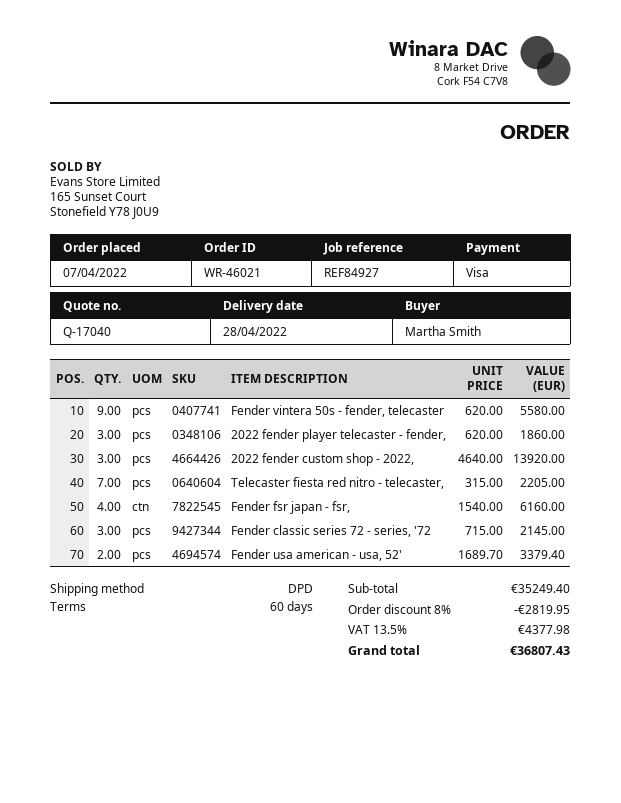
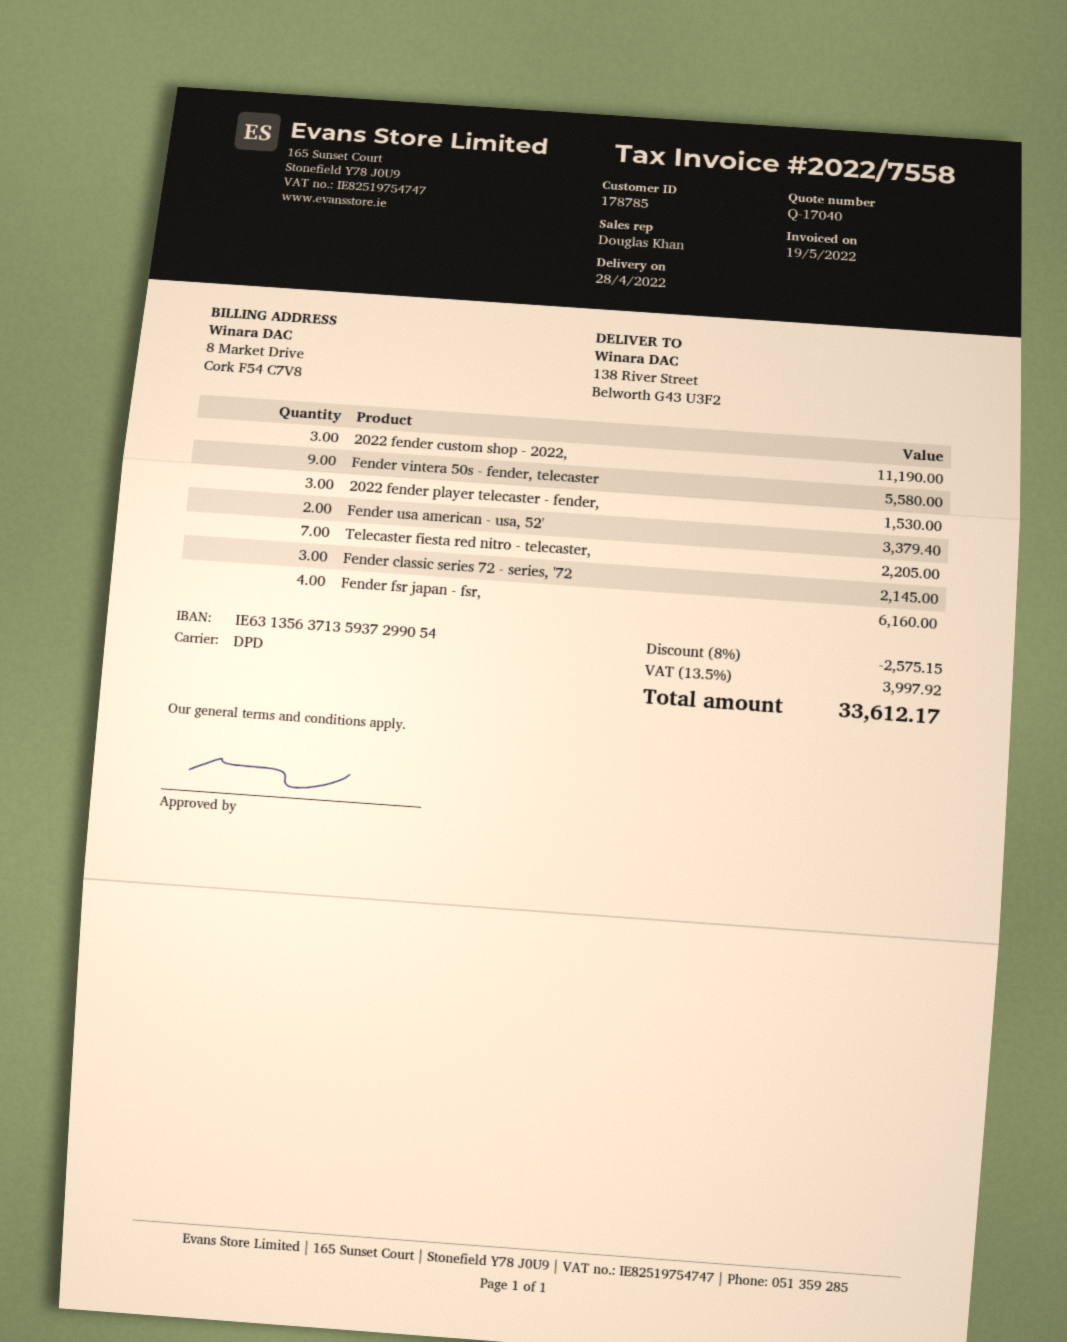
2022 fender player telecaster - fender,: 3 for 1860.00 -> 3 for 1530.00
2022 fender custom shop - 2022,: 3 for 13920.00 -> 3 for 11190.00
discount: 8% = 2819.95 -> 8% = 2575.15
tax: 13.5% = 4377.98 -> 13.5% = 3997.92
total: 36807.43 -> 33612.17

